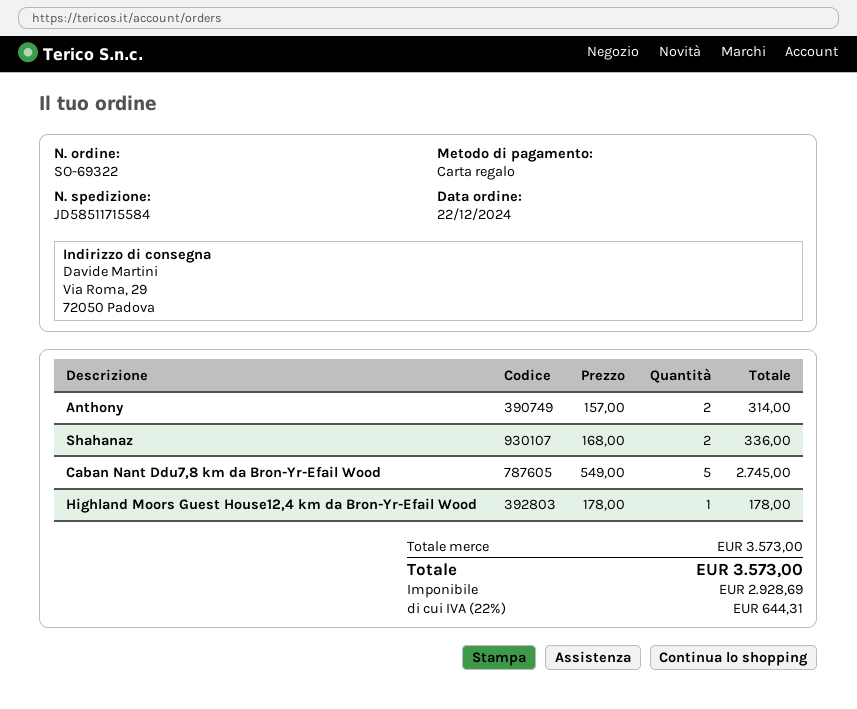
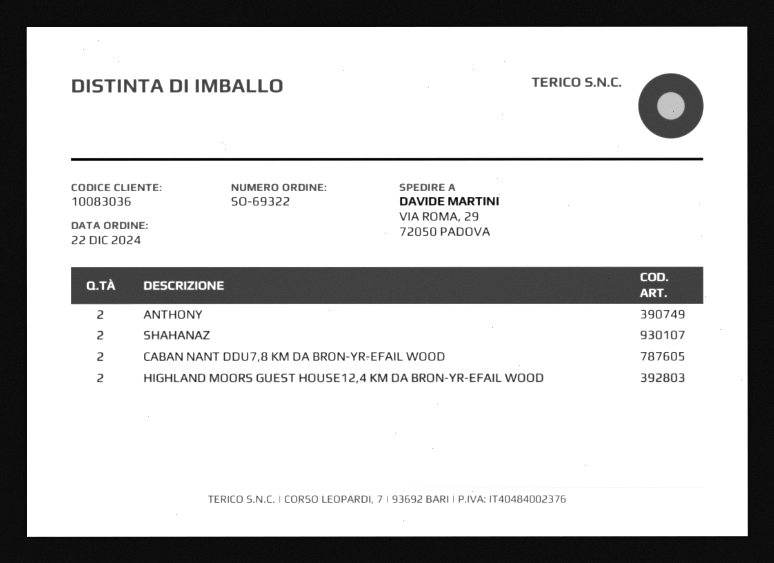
Caban Nant Ddu7,8 km da Bron-Yr-Efail Wood: 5 -> 2
Highland Moors Guest House12,4 km da Bron-Yr-Efail Wood: 1 -> 2

